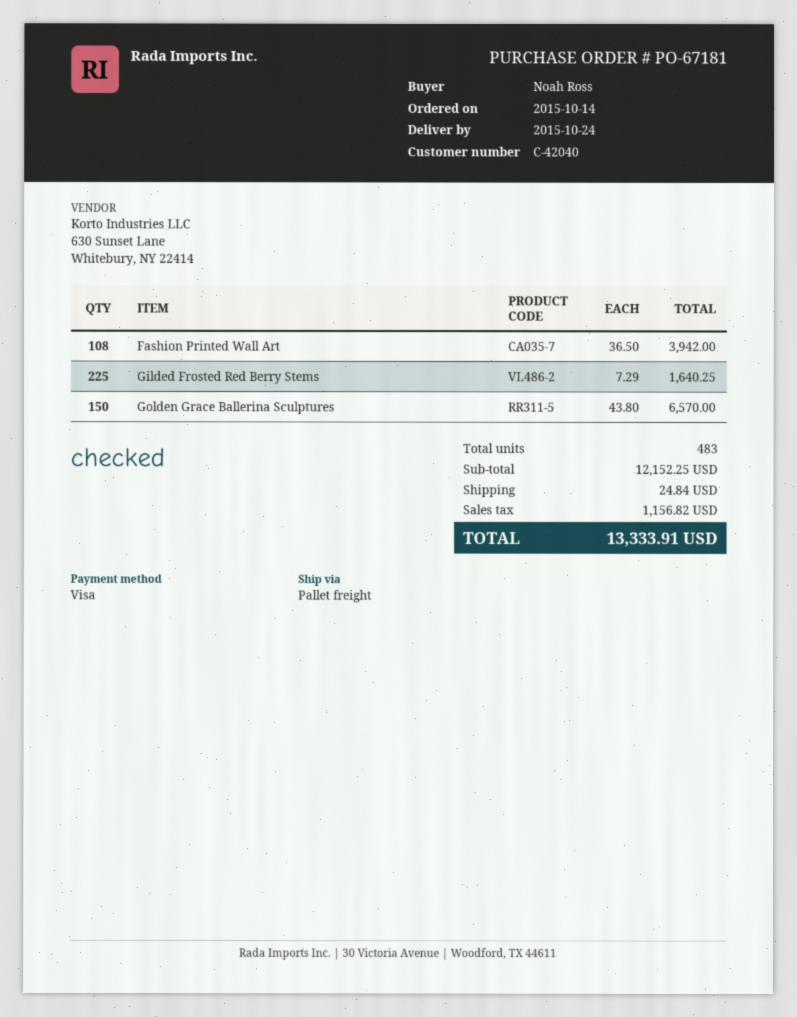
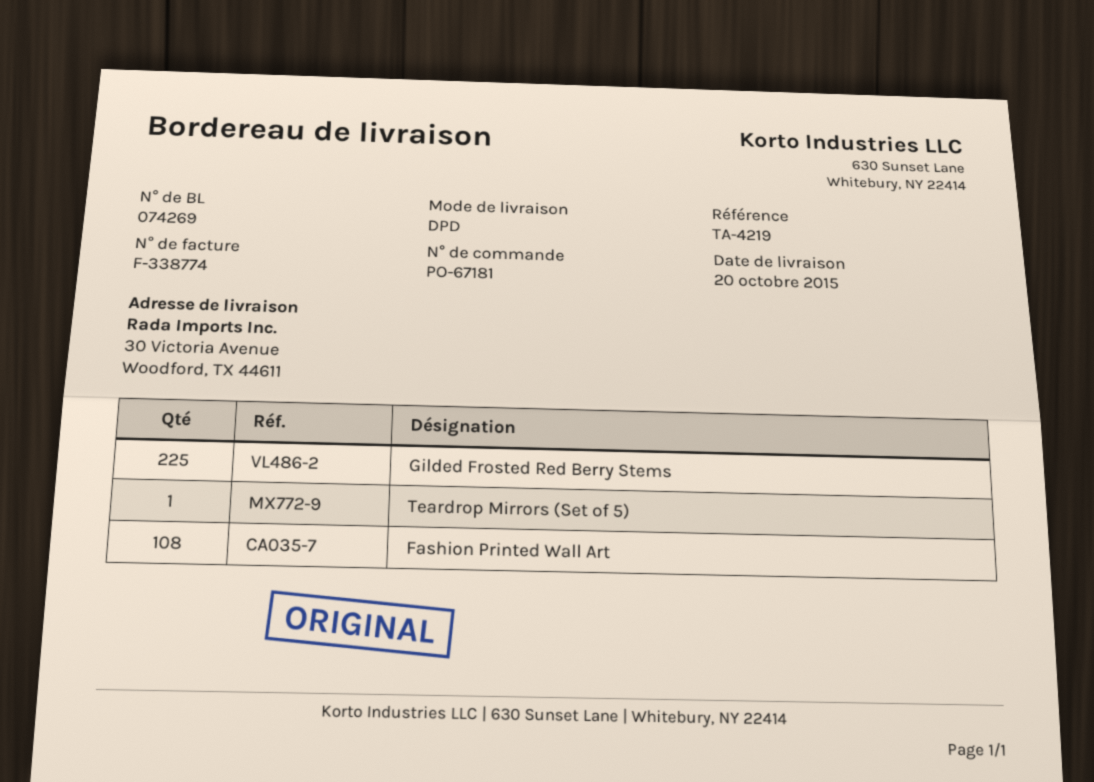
delivery date: 2015-10-24 -> 2015-10-20
shipping method: pallet freight -> DPD
Golden Grace Ballerina Sculptures: 150 -> none
Teardrop Mirrors (Set of 5): none -> 1

